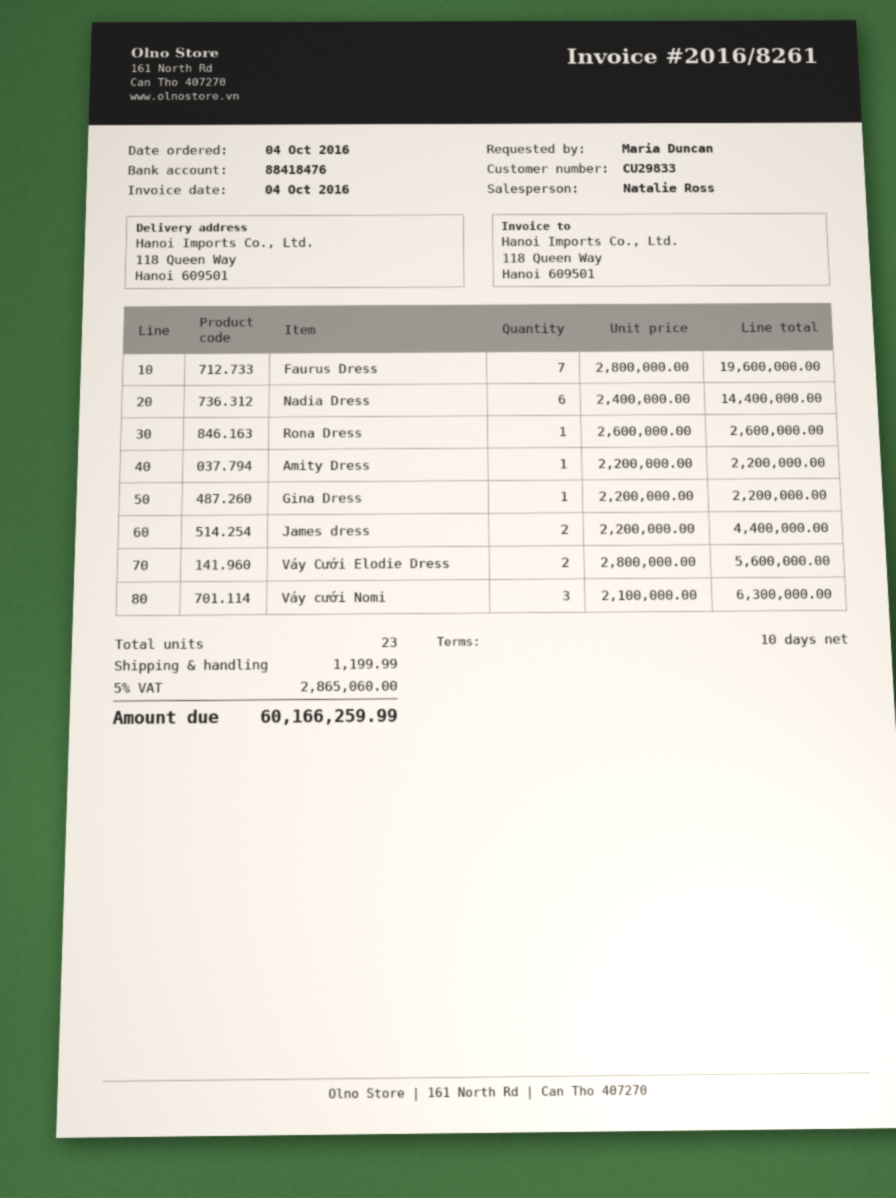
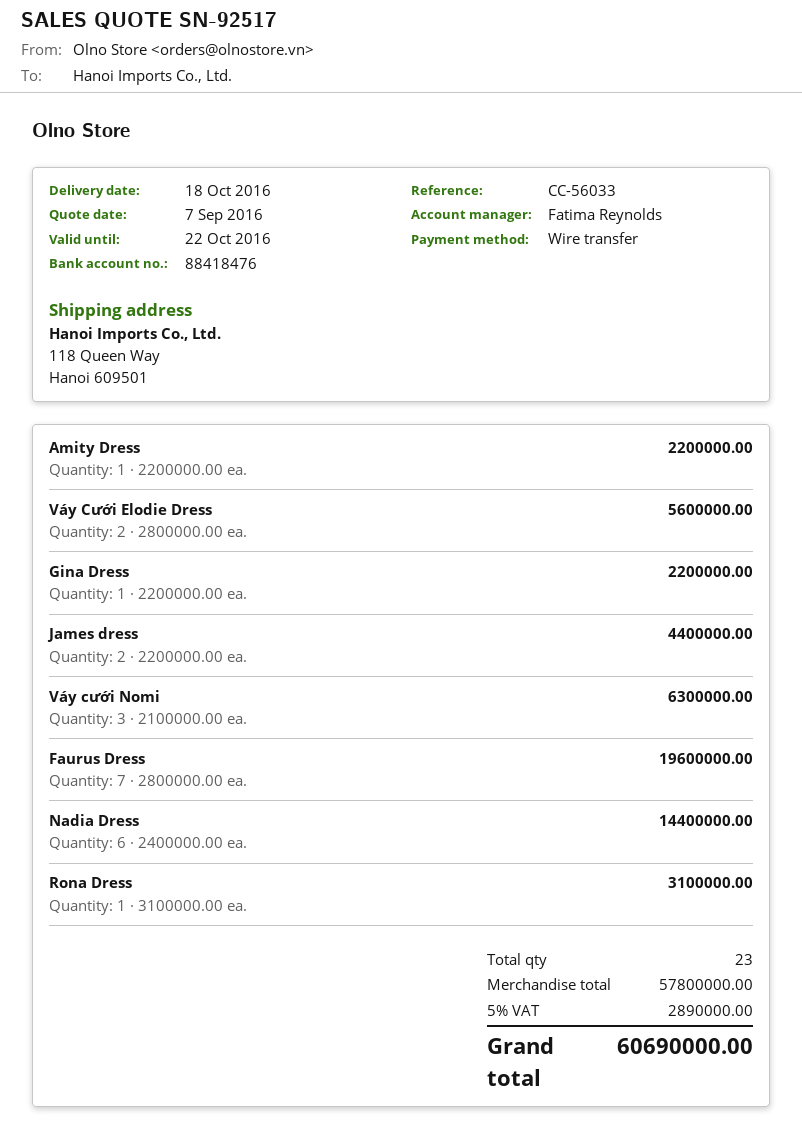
sales rep: Natalie Ross -> Fatima Reynolds
Rona Dress: 1 x 2600000.00 = 2600000.00 -> 1 x 3100000.00 = 3100000.00
shipping: 1199.99 -> none
tax: 5% = 2865060.00 -> 5% = 2890000.00
total: 60166259.99 -> 60690000.00

